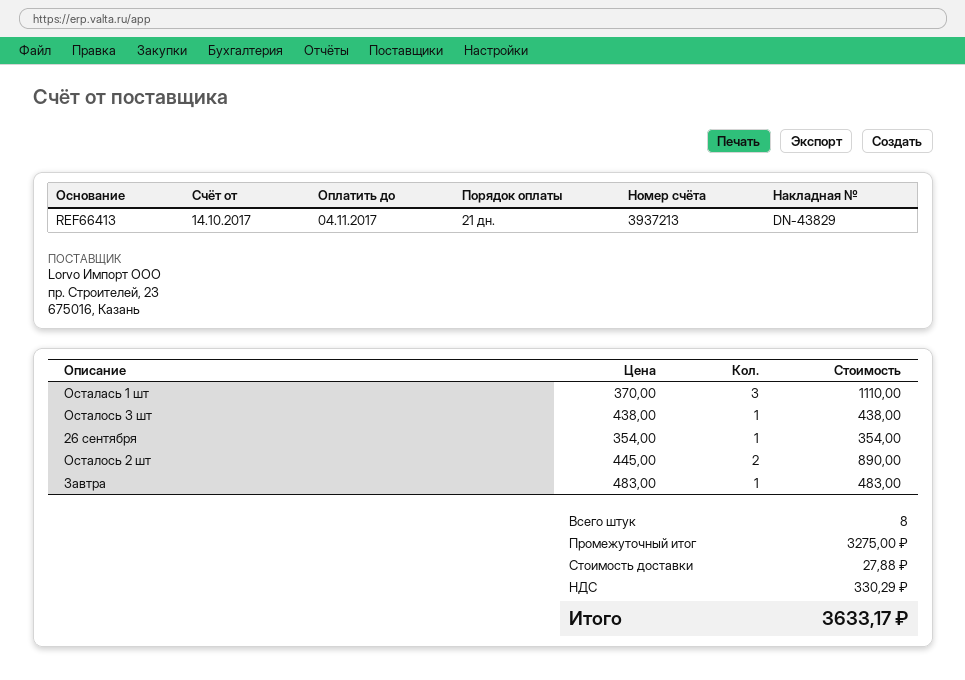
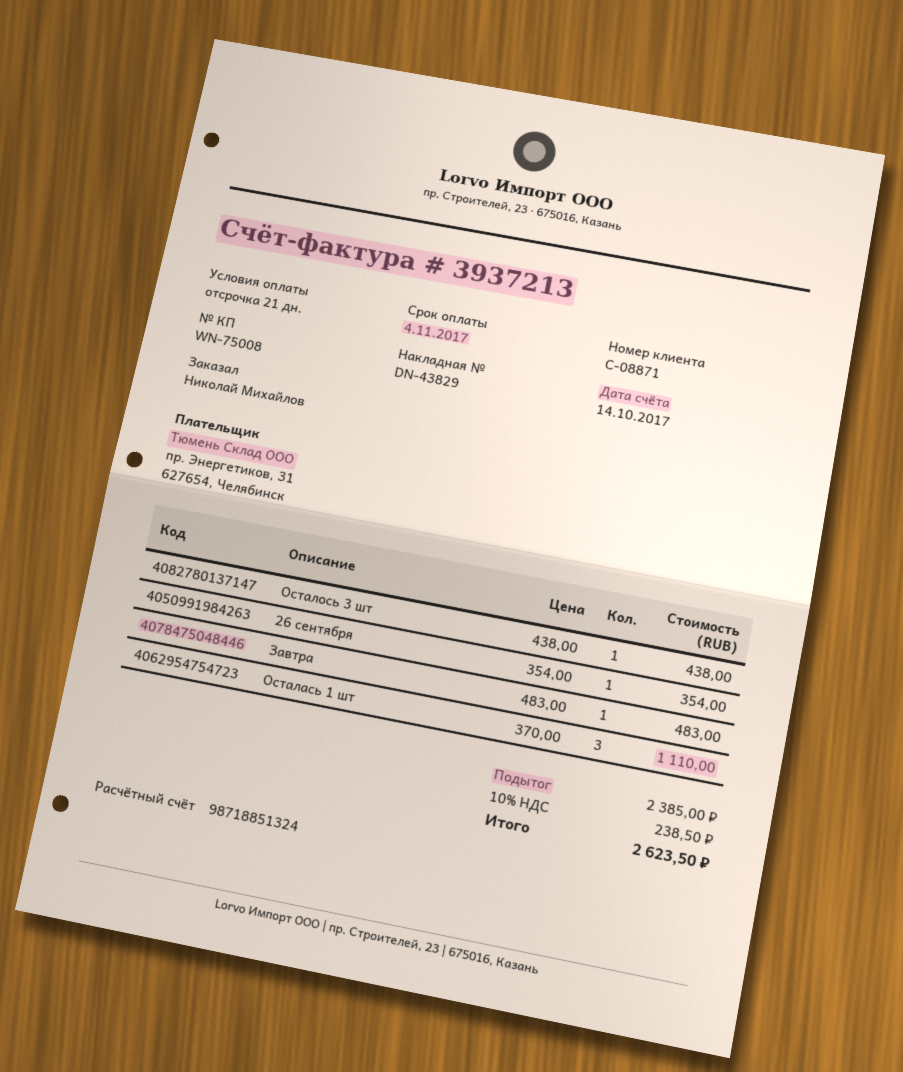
Осталось 2 шт: 2 x 445.00 = 890.00 -> none
subtotal: 3275.00 -> 2385.00
shipping: 27.88 -> none
tax: 330.29 -> 238.50
total: 3633.17 -> 2623.50

